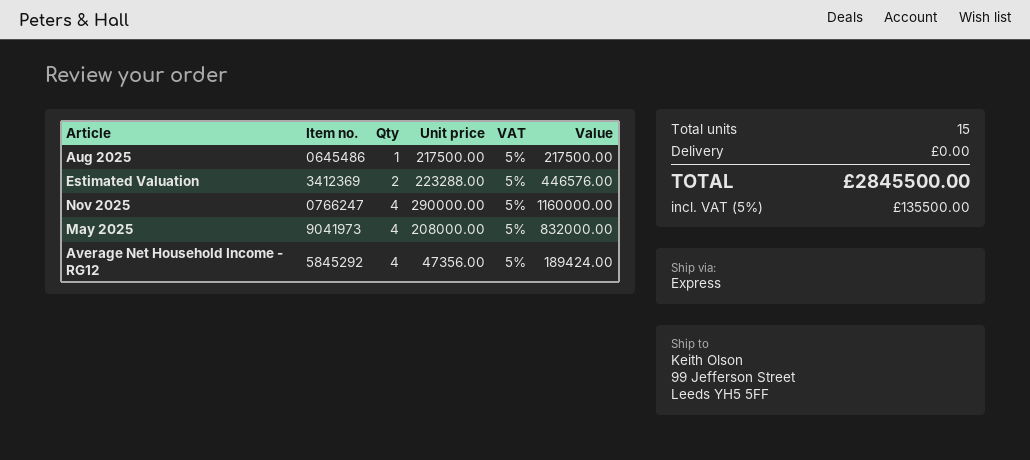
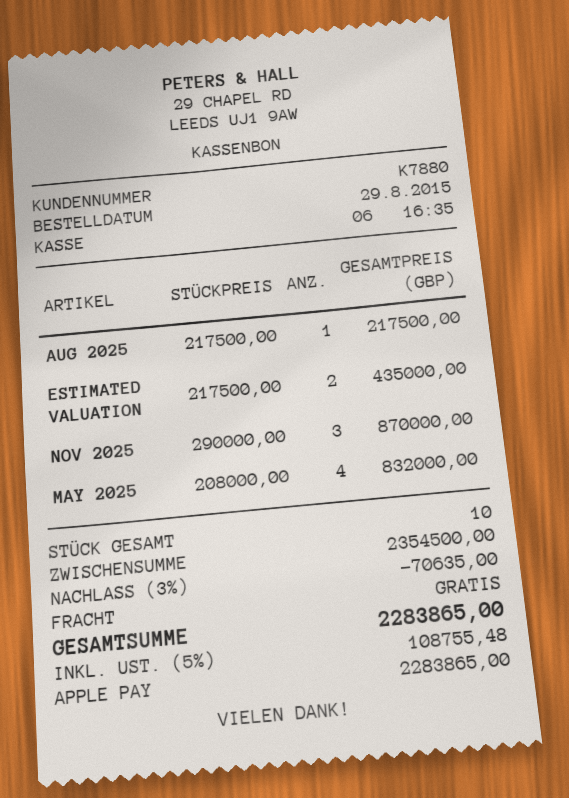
Estimated Valuation: 2 x 223288.00 = 446576.00 -> 2 x 217500.00 = 435000.00
Nov 2025: 4 x 290000.00 = 1160000.00 -> 3 x 290000.00 = 870000.00
Average Net Household Income - RG12: 4 x 47356.00 = 189424.00 -> none
total quantity: 15 -> 10
discount: none -> 3% = 70635.00
tax: 5% = 135500.00 -> 5% = 108755.48
total: 2845500.00 -> 2283865.00

